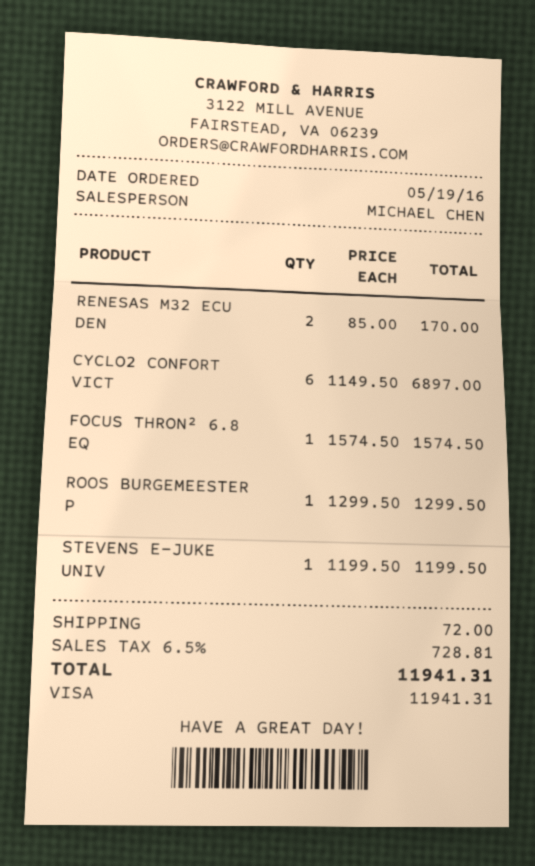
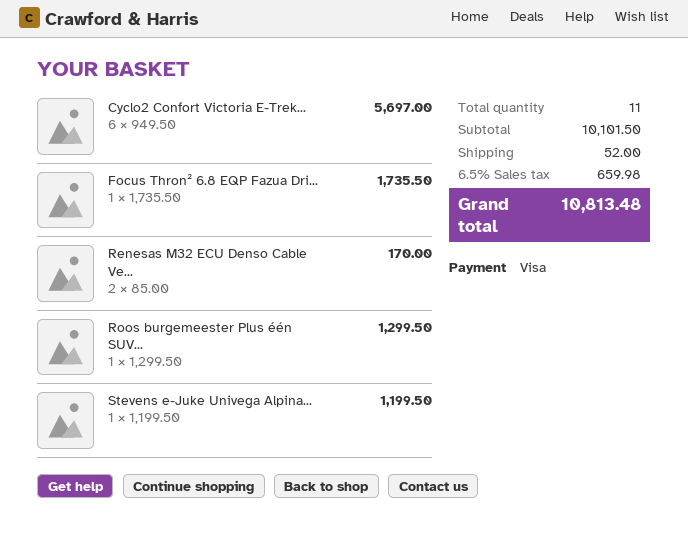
CYCLO2 CONFORT VICT: 6 x 1149.50 = 6897.00 -> 6 x 949.50 = 5697.00
FOCUS THRON² 6.8 EQ: 1 x 1574.50 = 1574.50 -> 1 x 1735.50 = 1735.50
shipping: 72.00 -> 52.00
tax: 6.5% = 728.81 -> 6.5% = 659.98
total: 11941.31 -> 10813.48

